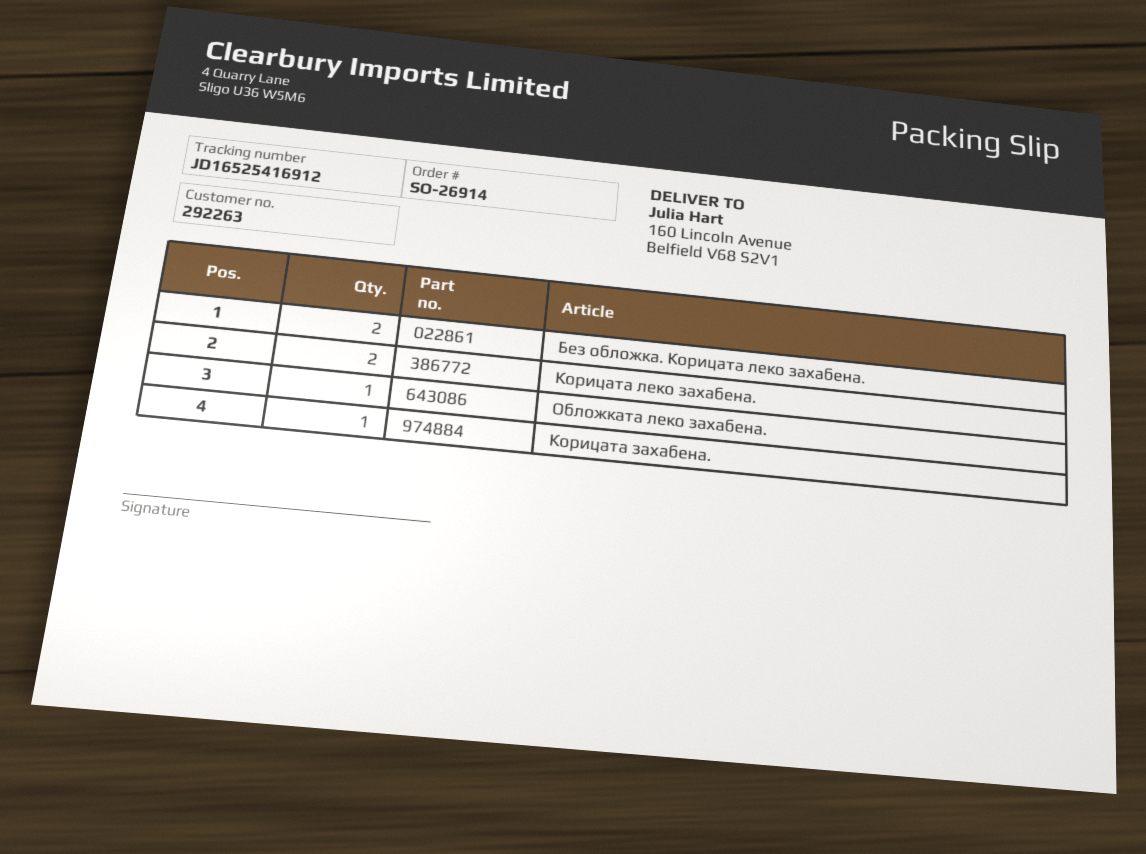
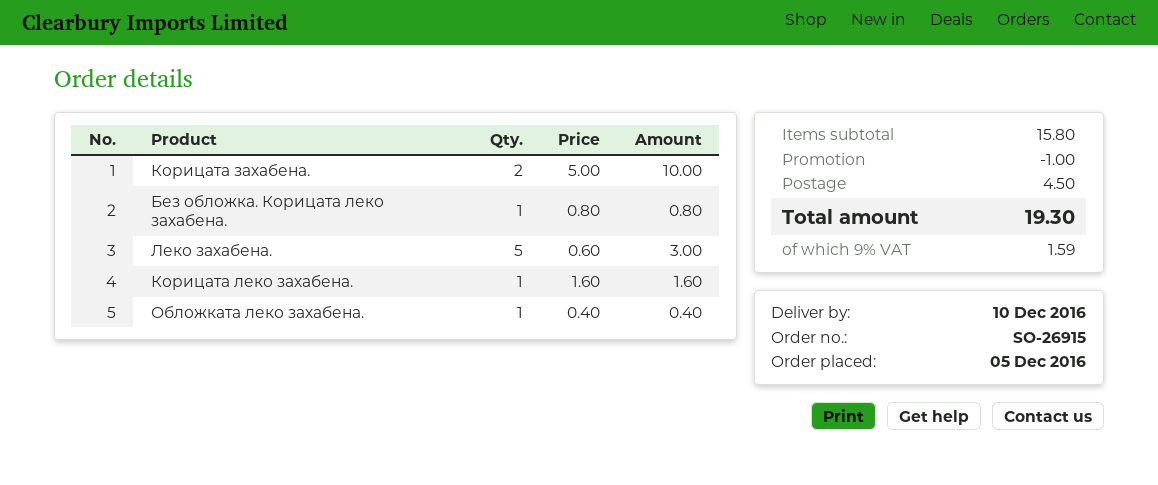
order number: SO-26914 -> SO-26915
Без обложка. Корицата леко захабена.: 2 -> 1
Корицата леко захабена.: 2 -> 1
Корицата захабена.: 1 -> 2
Леко захабена.: none -> 5

